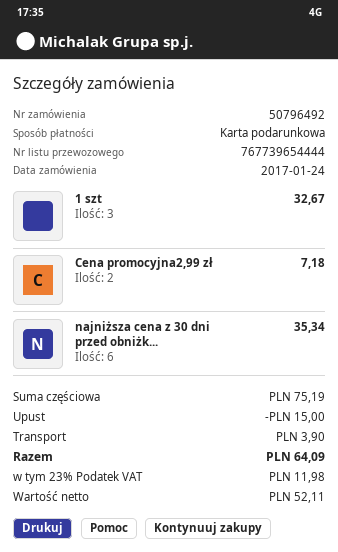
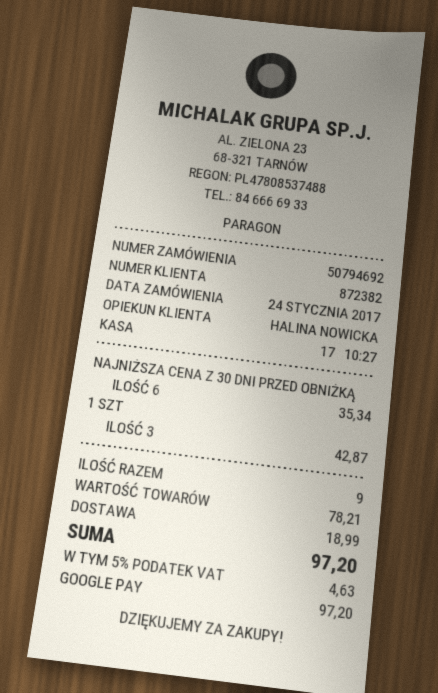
order number: 50796492 -> 50794692
payment method: gift card -> Google Pay
1 szt: 3 for 32.67 -> 3 for 42.87
Cena promocyjna2,99 zł: 2 for 7.18 -> none
subtotal: 75.19 -> 78.21
discount: 15.00 -> none
shipping: 3.90 -> 18.99
tax: 23% = 11.98 -> 5% = 4.63
total: 64.09 -> 97.20

